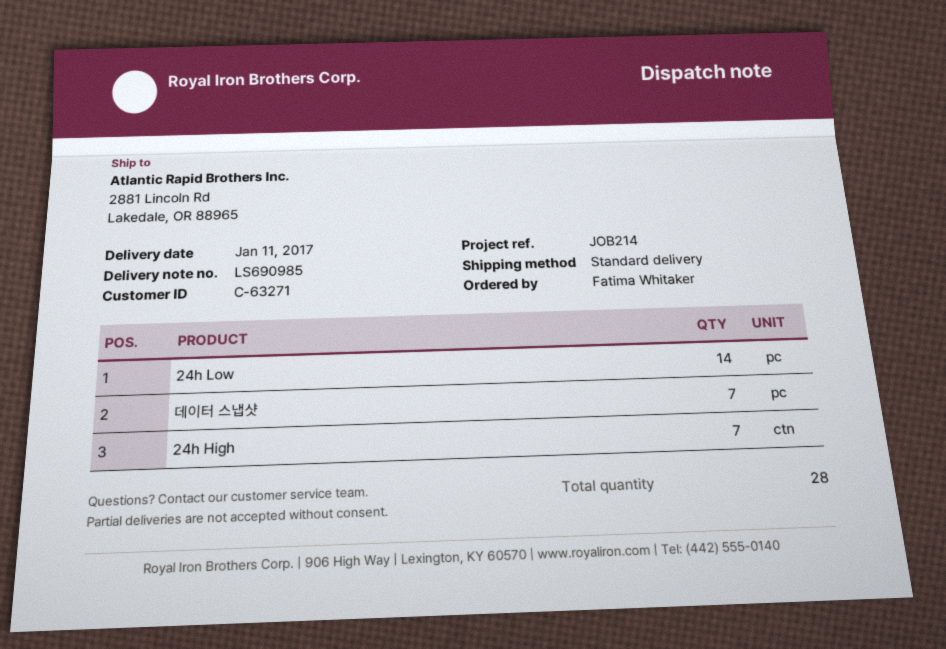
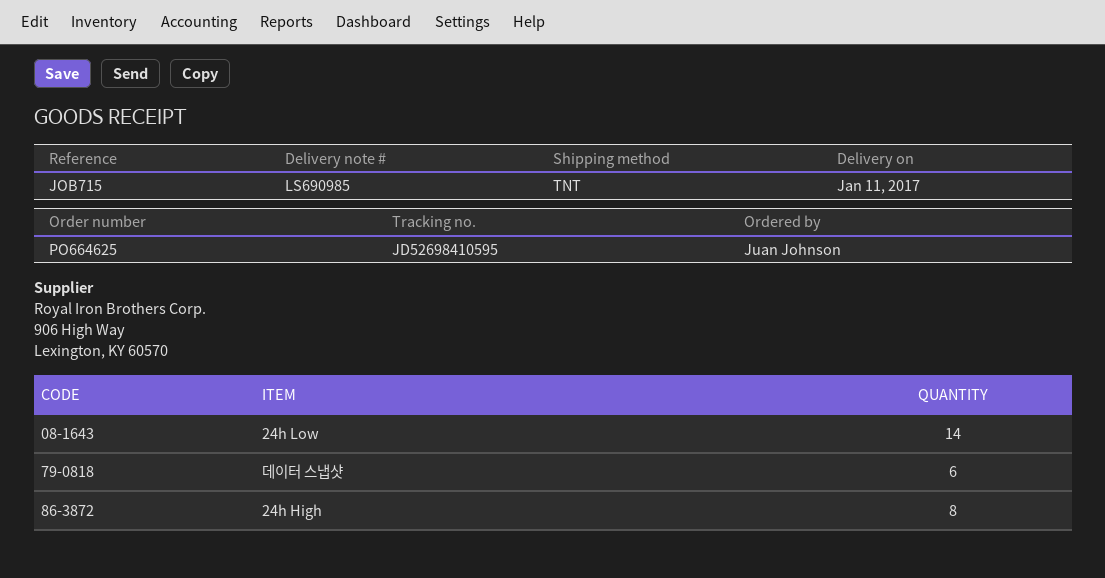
reference: JOB214 -> JOB715
ordered by: Fatima Whitaker -> Juan Johnson
shipping method: standard -> TNT
데이터 스냅샷: 7 -> 6
24h High: 7 -> 8

